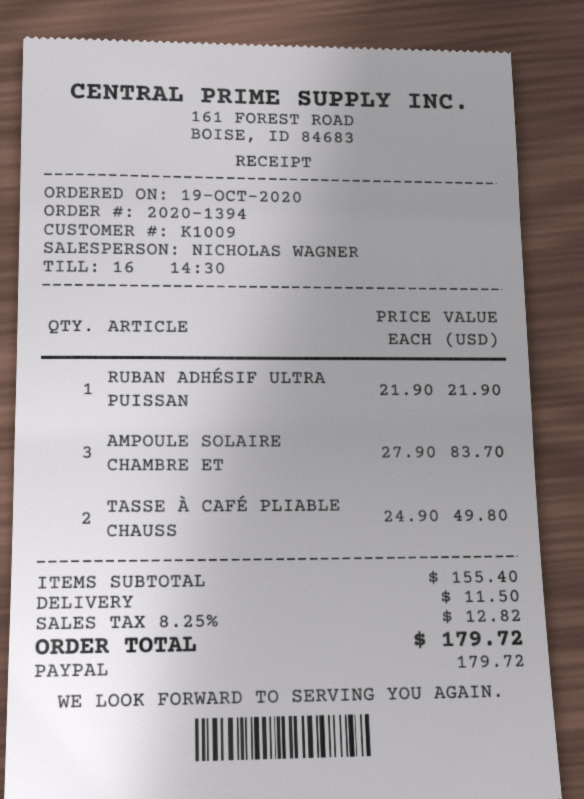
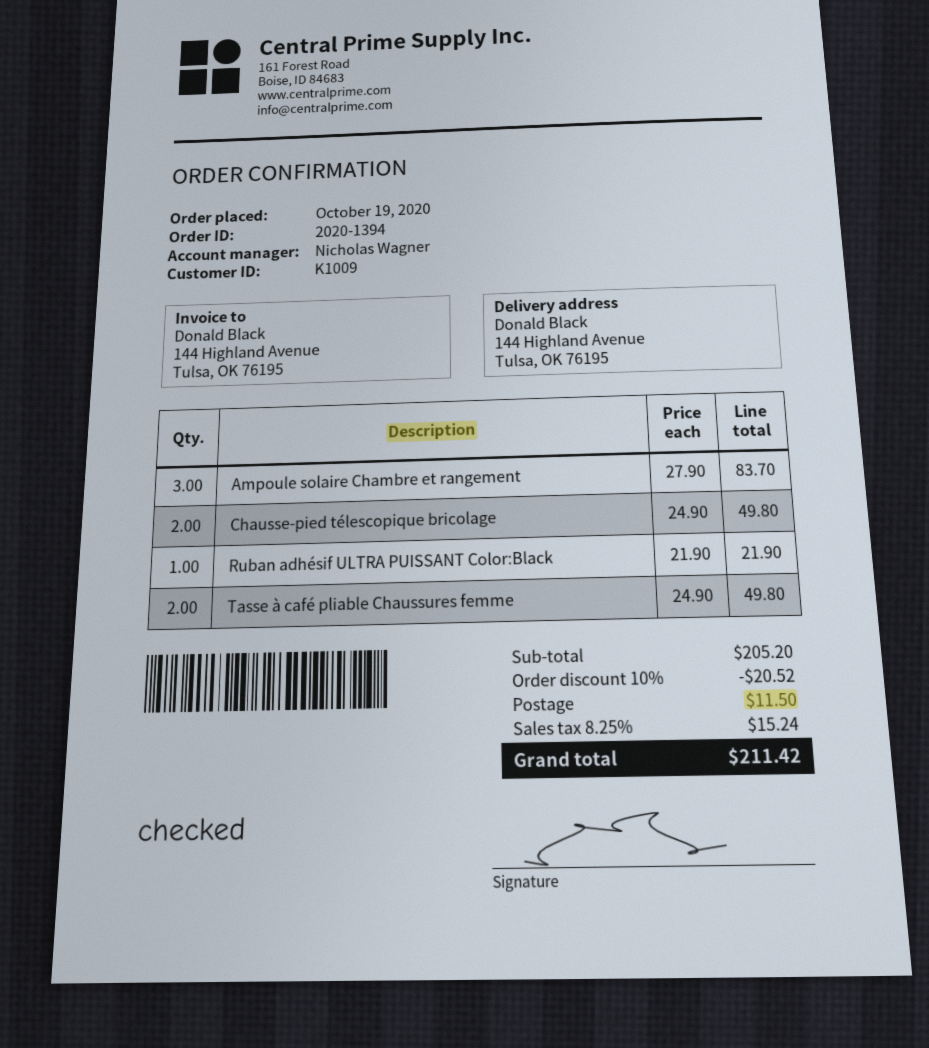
Chausse-pied télescopique bricolage: none -> 2 x 24.90 = 49.80
subtotal: 155.40 -> 205.20
discount: none -> 10% = 20.52
tax: 8.25% = 12.82 -> 8.25% = 15.24
total: 179.72 -> 211.42

